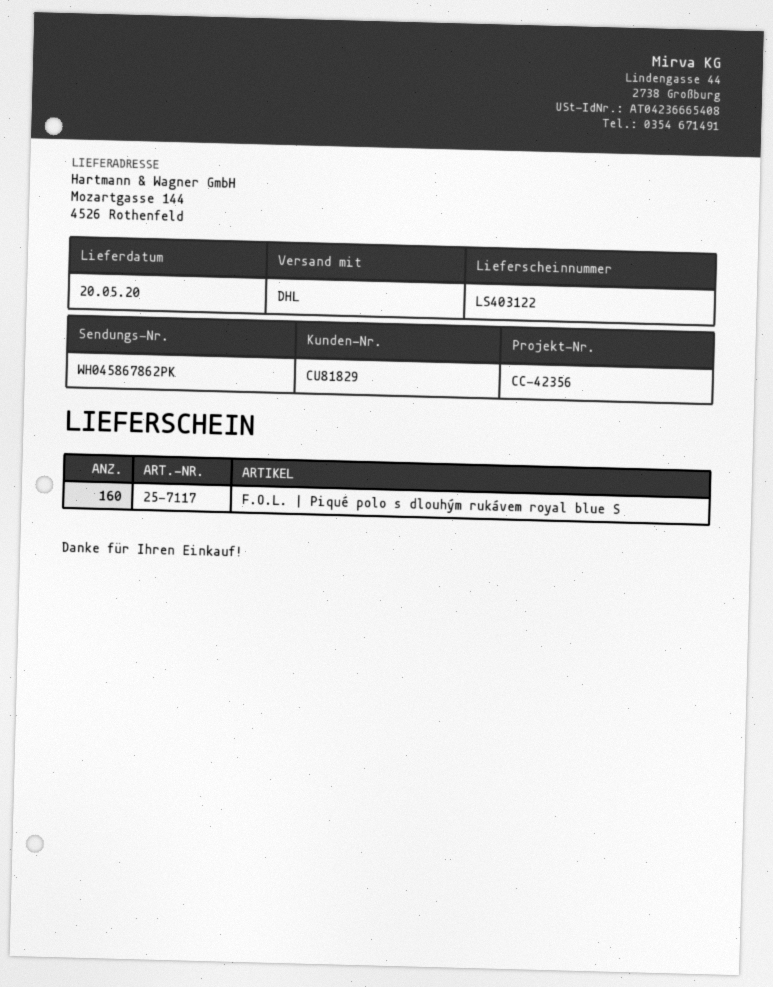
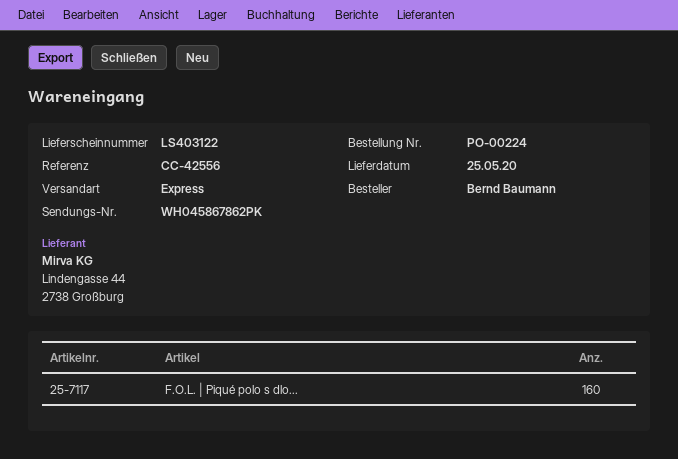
delivery date: 2020-05-20 -> 2020-05-25
reference: CC-42356 -> CC-42556
shipping method: DHL -> express

